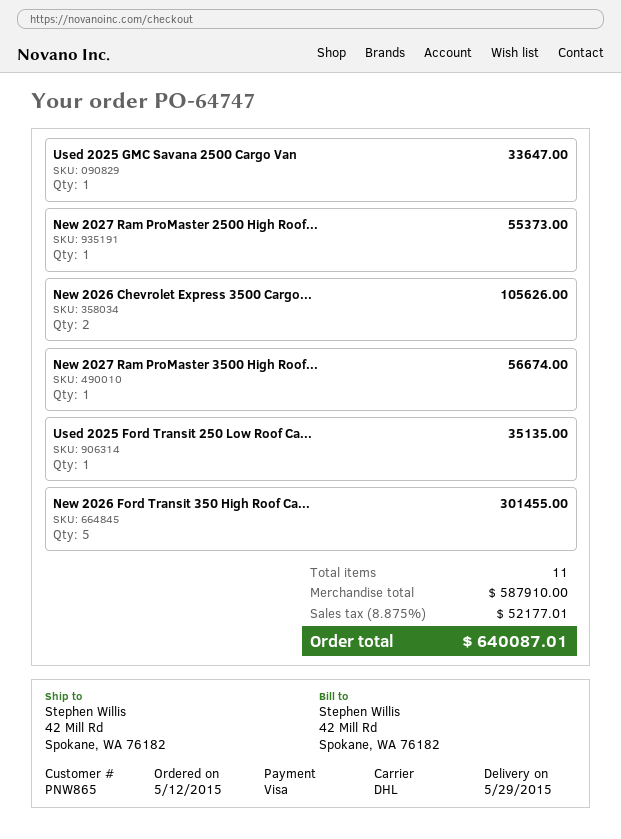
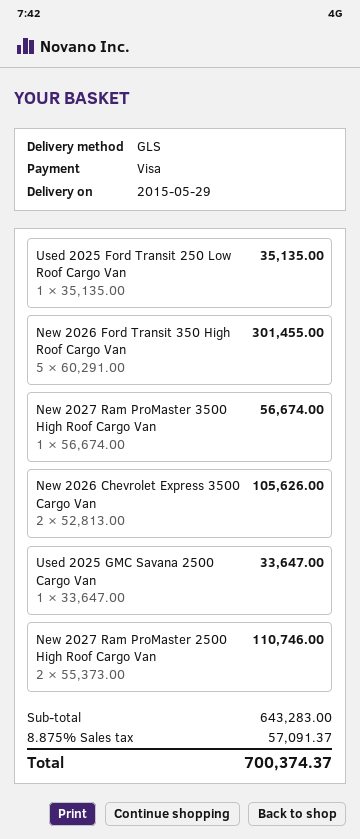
shipping method: DHL -> GLS
New 2027 Ram ProMaster 2500 High Roof...: 1 for 55373.00 -> 2 for 110746.00
subtotal: 587910.00 -> 643283.00
tax: 8.875% = 52177.01 -> 8.875% = 57091.37
total: 640087.01 -> 700374.37

